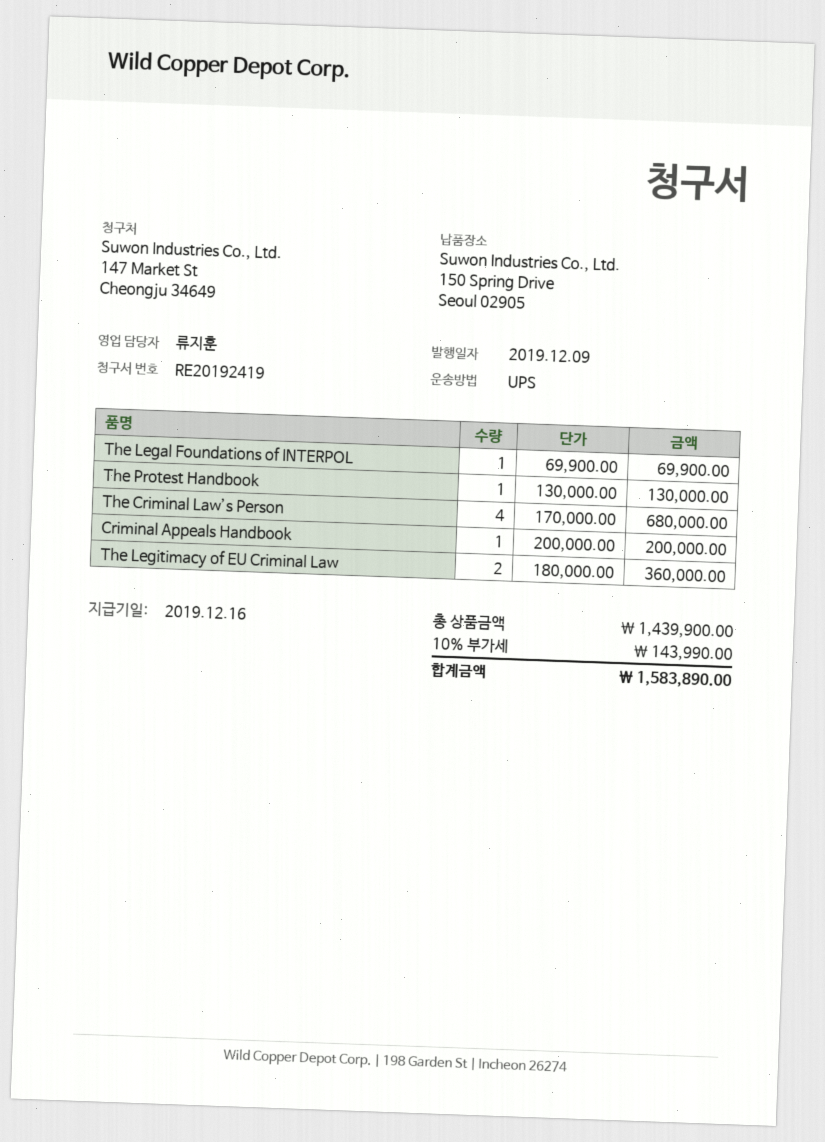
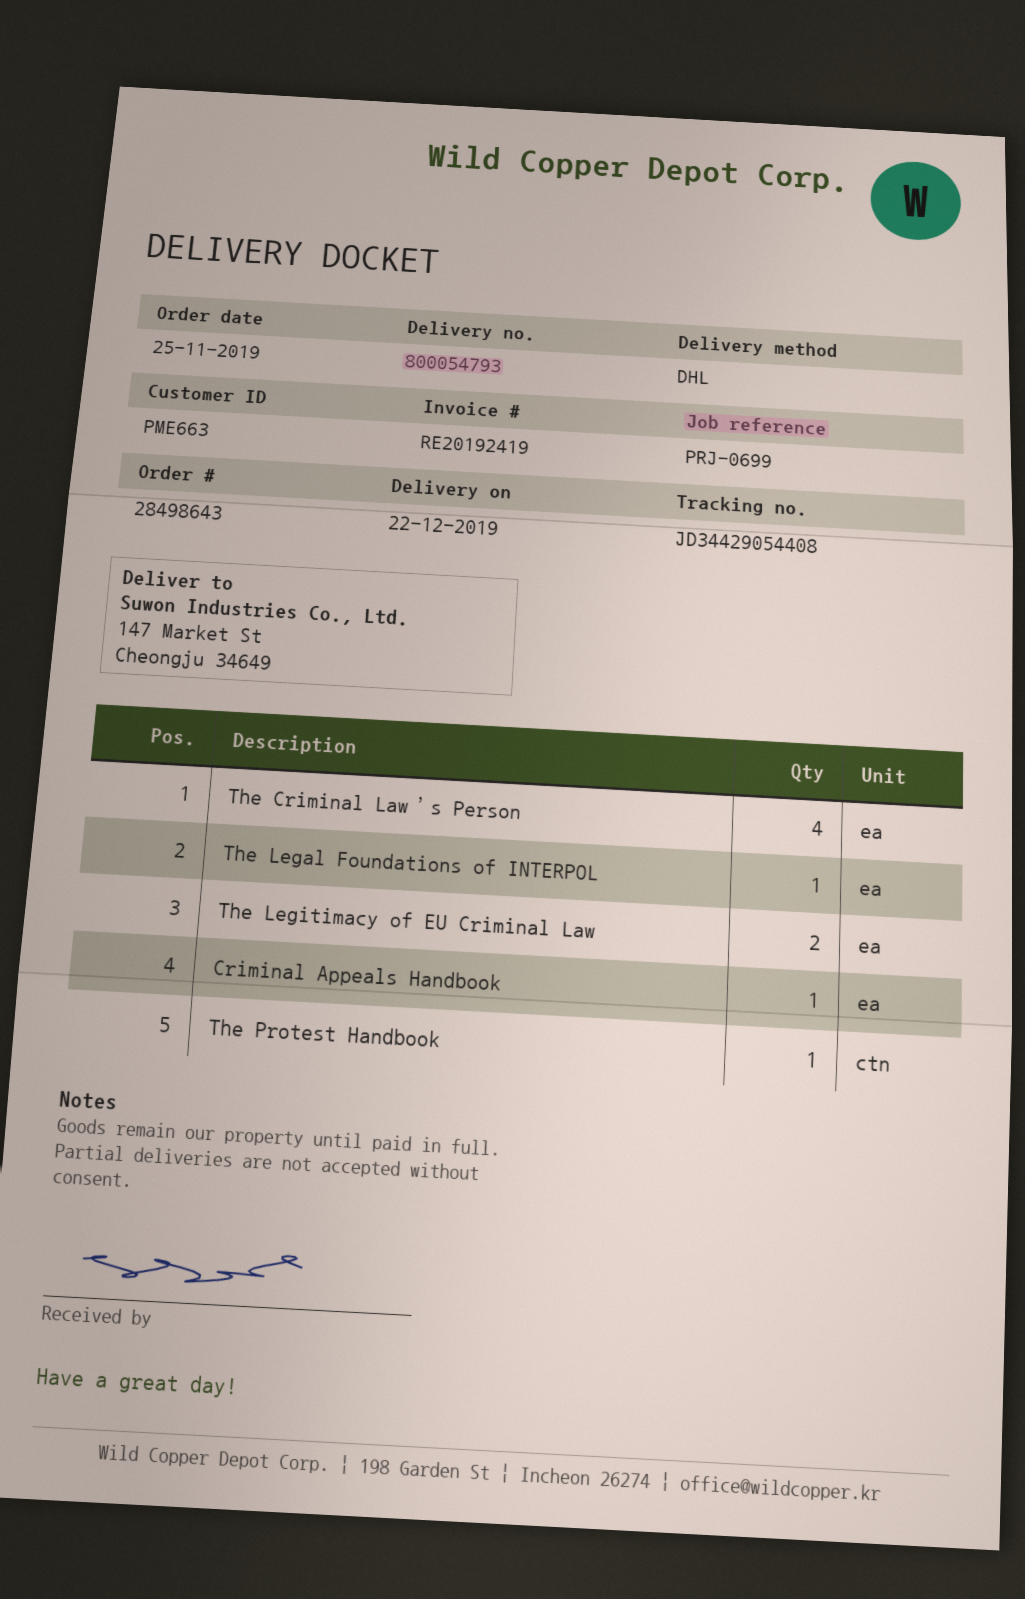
shipping method: UPS -> DHL
ship to: 150 Spring Drive, Seoul 02905 -> 147 Market St, Cheongju 34649

